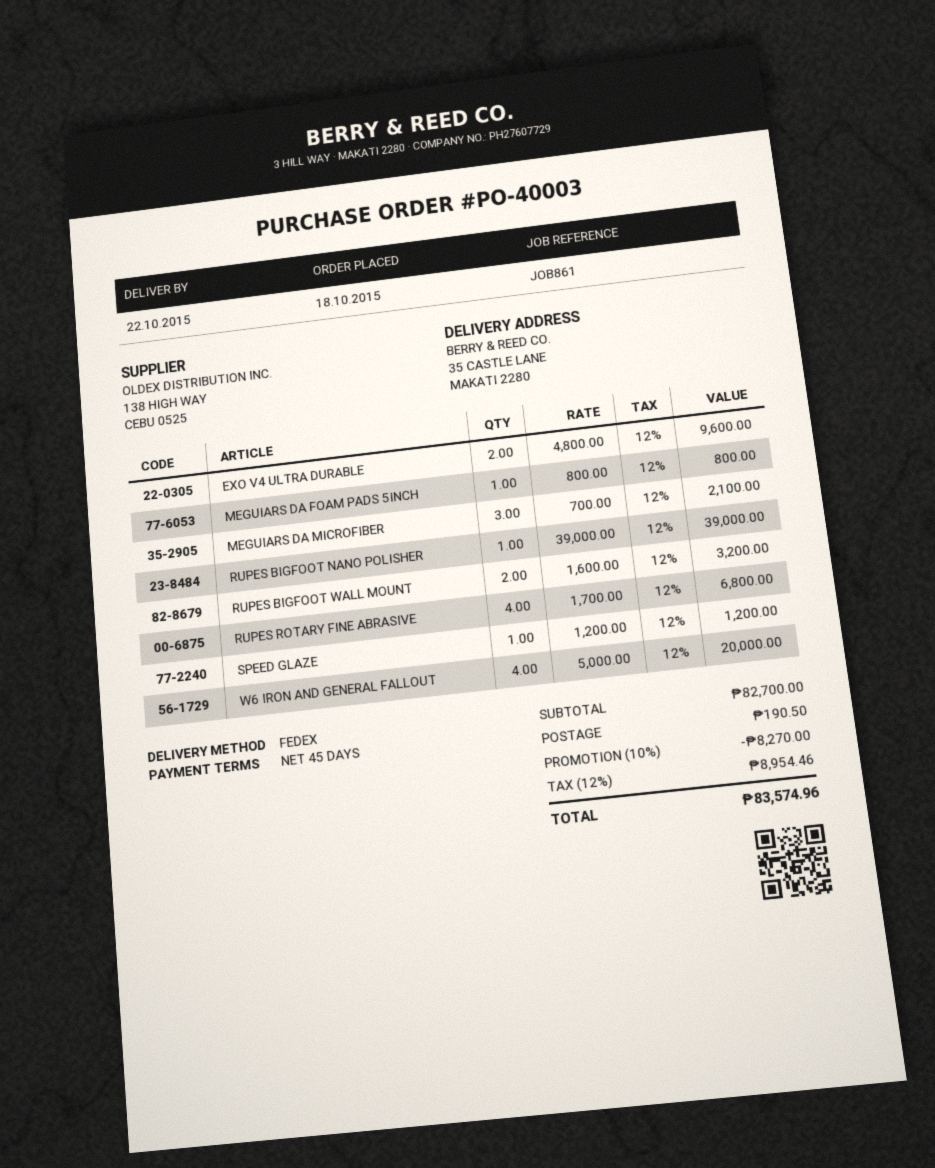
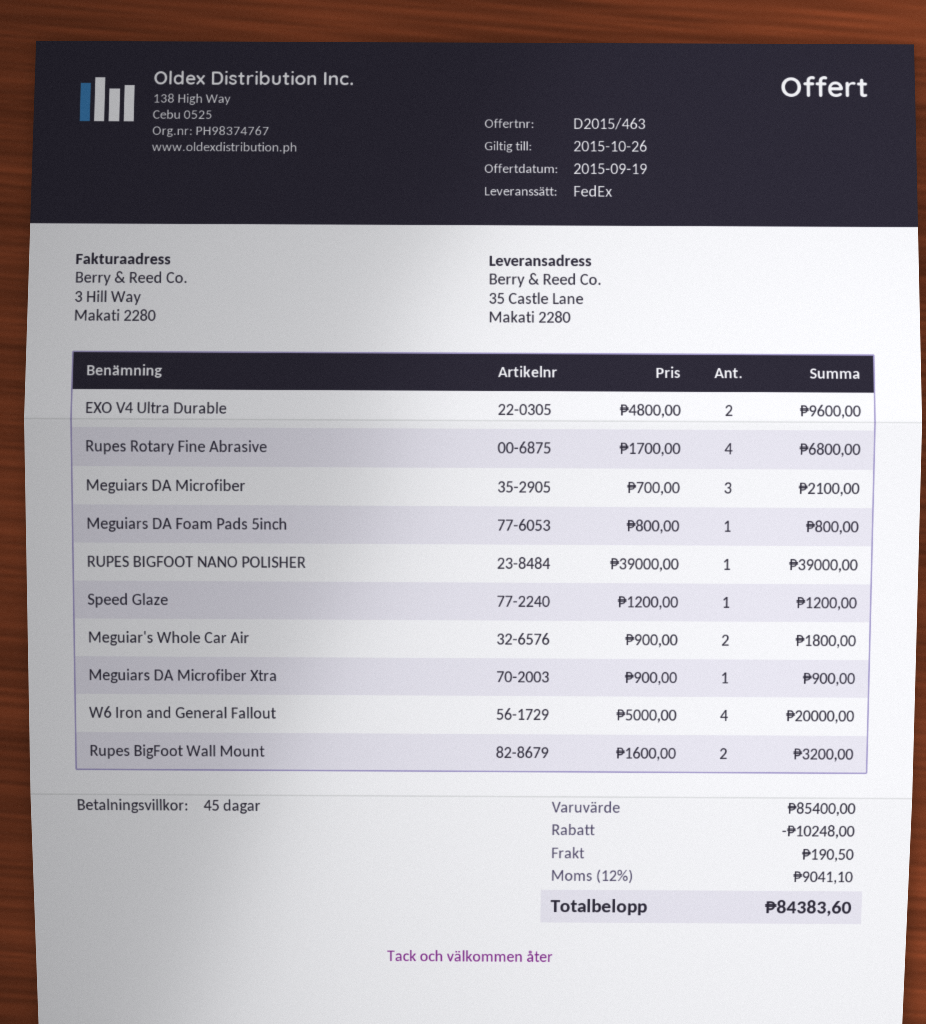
Meguiar's Whole Car Air: none -> 2 x 900.00 = 1800.00
Meguiars DA Microfiber Xtra: none -> 1 x 900.00 = 900.00
subtotal: 82700.00 -> 85400.00
discount: 8270.00 -> 10248.00
tax: 12% = 8954.46 -> 12% = 9041.10
total: 83574.96 -> 84383.60

